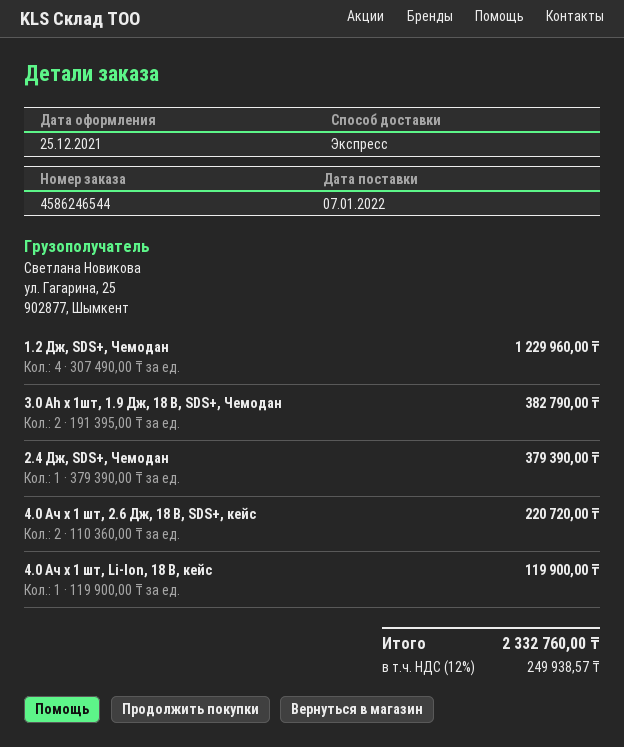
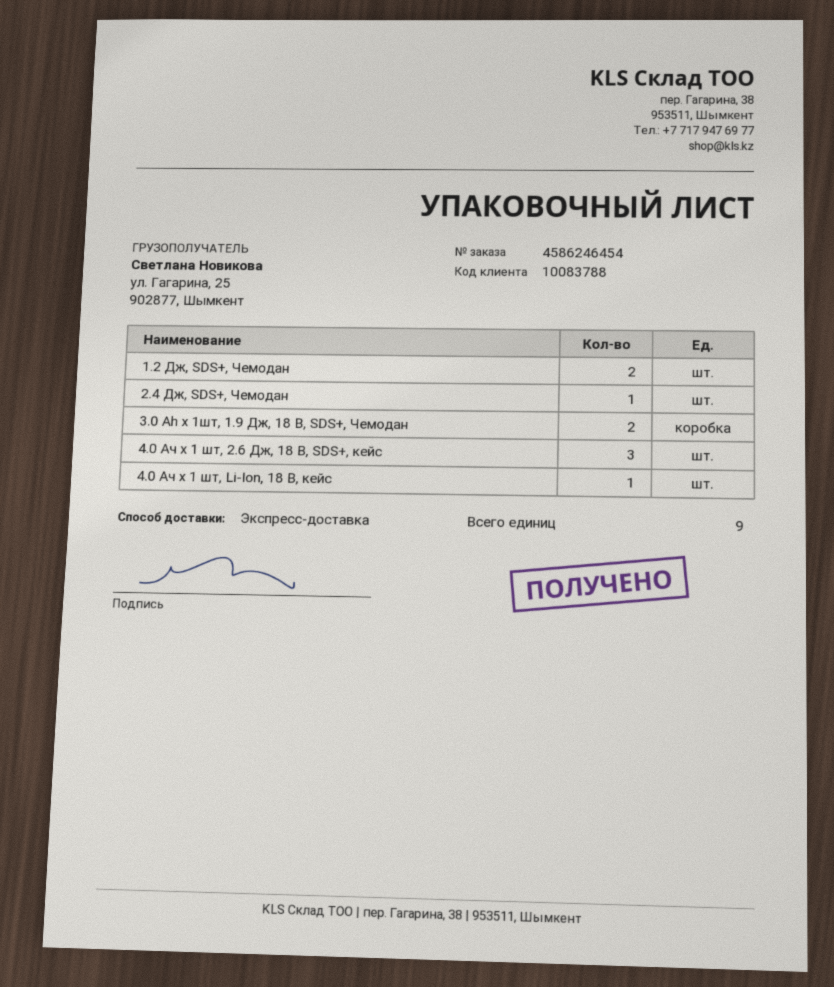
order number: 4586246544 -> 4586246454
1.2 Дж, SDS+, Чемодан: 4 -> 2
4.0 Aч x 1 шт, 2.6 Дж, 18 В, SDS+, кейс: 2 -> 3

